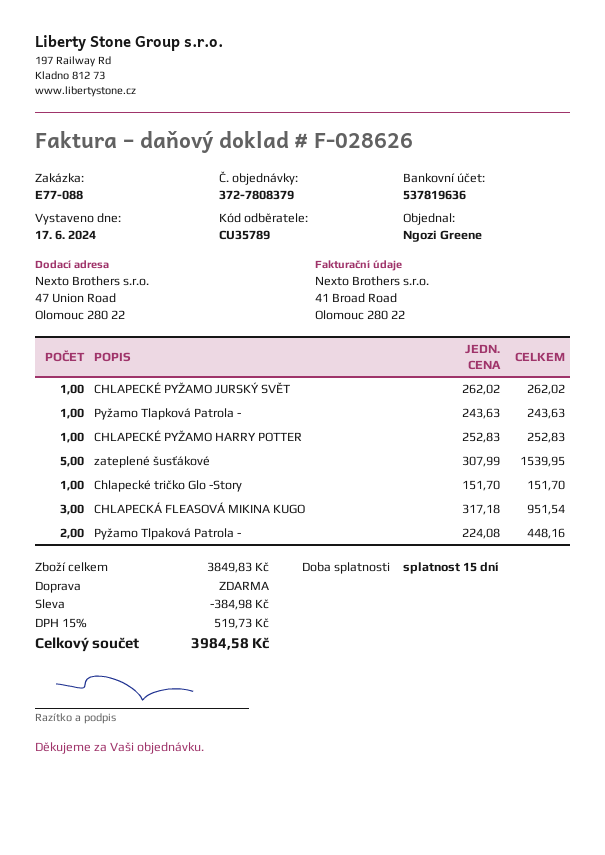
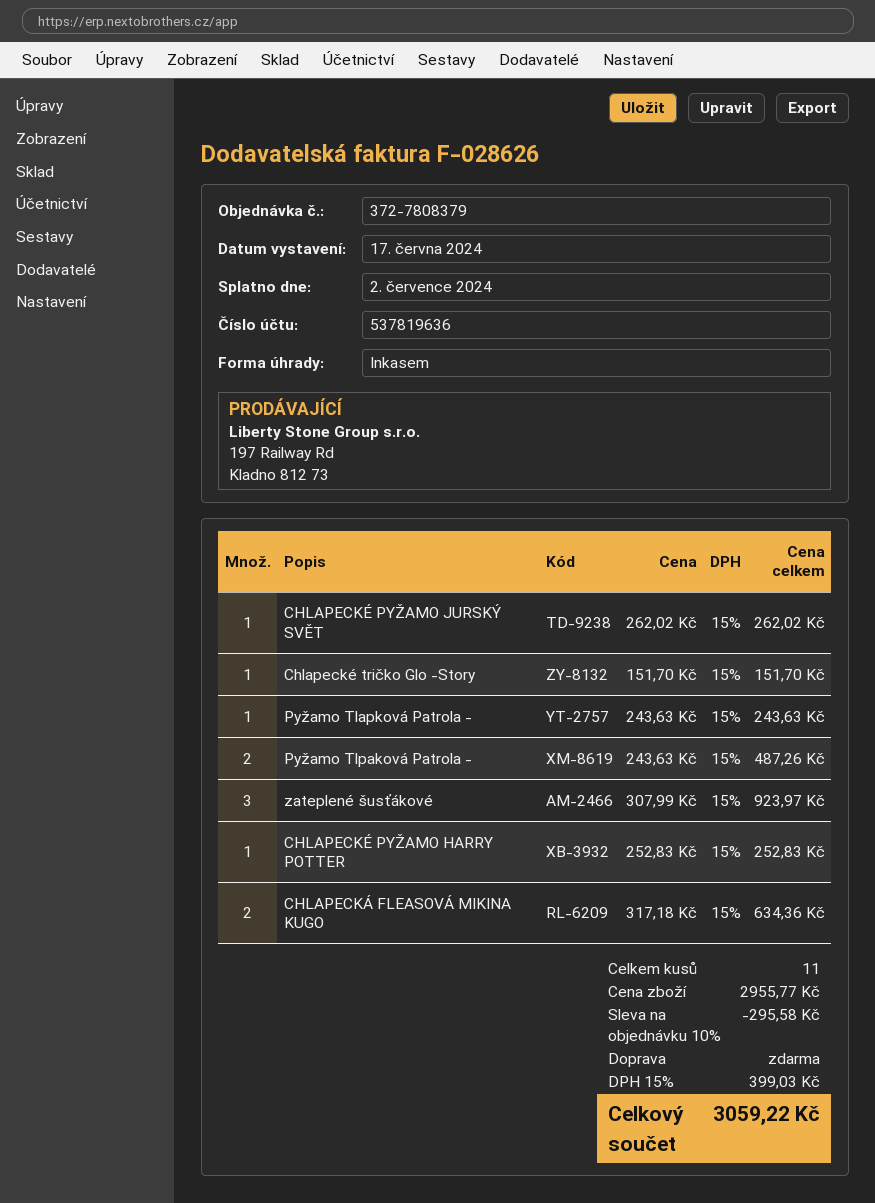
zateplené šusťákové: 5 x 307.99 = 1539.95 -> 3 x 307.99 = 923.97
CHLAPECKÁ FLEASOVÁ MIKINA KUGO: 3 x 317.18 = 951.54 -> 2 x 317.18 = 634.36
Pyžamo Tlpaková Patrola -: 2 x 224.08 = 448.16 -> 2 x 243.63 = 487.26
subtotal: 3849.83 -> 2955.77
discount: 384.98 -> 295.58
tax: 15% = 519.73 -> 15% = 399.03
total: 3984.58 -> 3059.22

